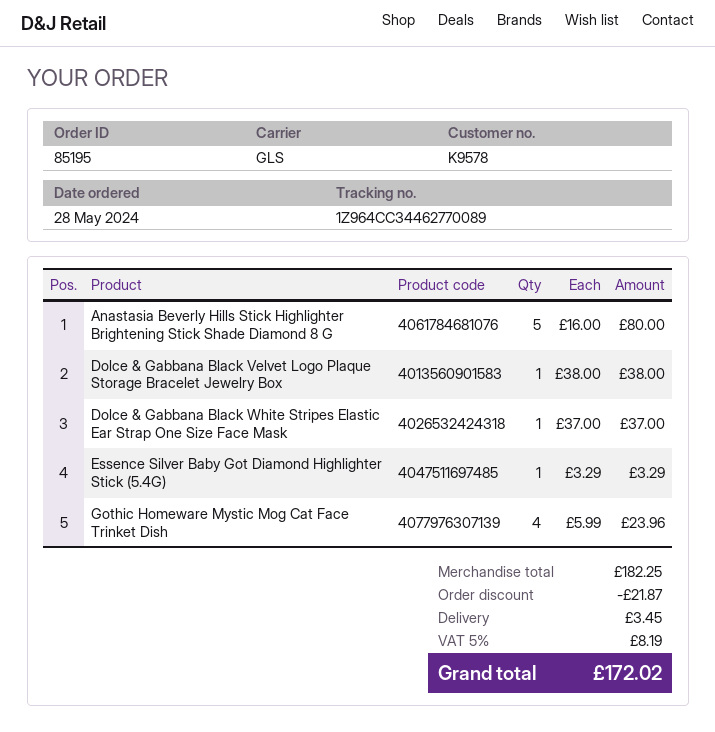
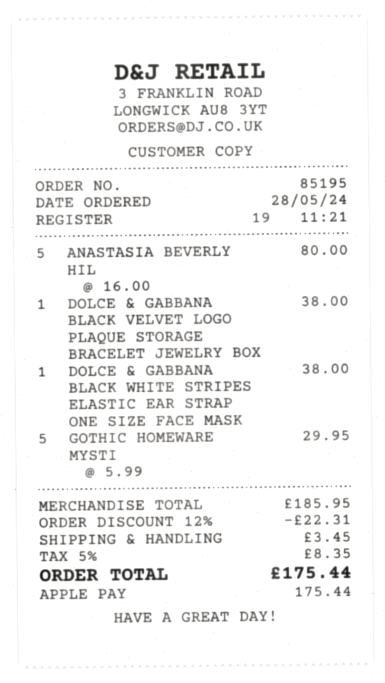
Dolce & Gabbana Black White Stripes Elastic Ear Strap One Size Face Mask: 1 x 37.00 = 37.00 -> 1 x 38.00 = 38.00
Essence Silver Baby Got Diamond Highlighter Stick (5.4G): 1 x 3.29 = 3.29 -> none
Gothic Homeware Mystic Mog Cat Face Trinket Dish: 4 x 5.99 = 23.96 -> 5 x 5.99 = 29.95
subtotal: 182.25 -> 185.95
discount: 21.87 -> 22.31
tax: 5% = 8.19 -> 5% = 8.35
total: 172.02 -> 175.44

